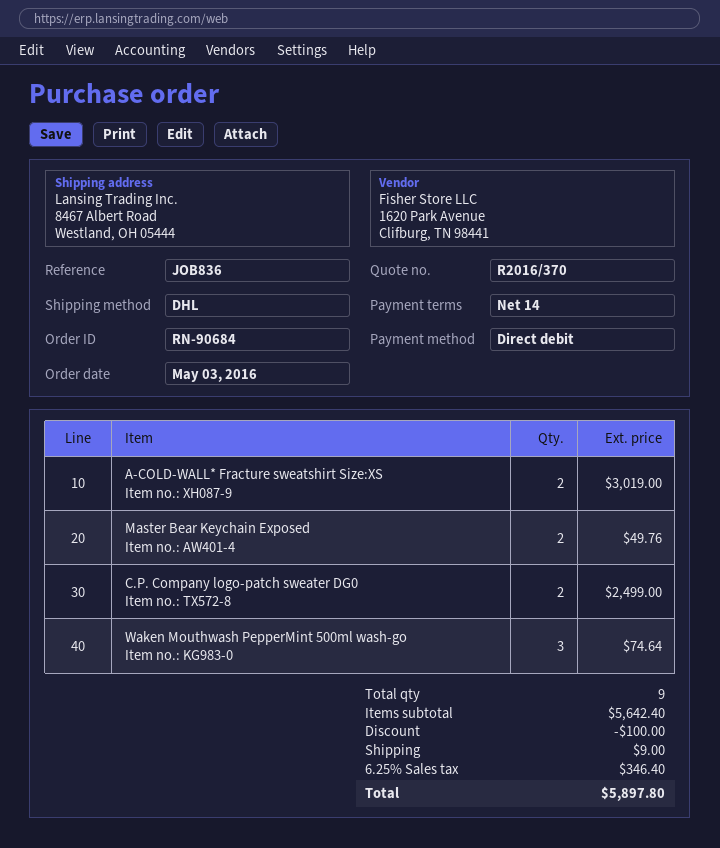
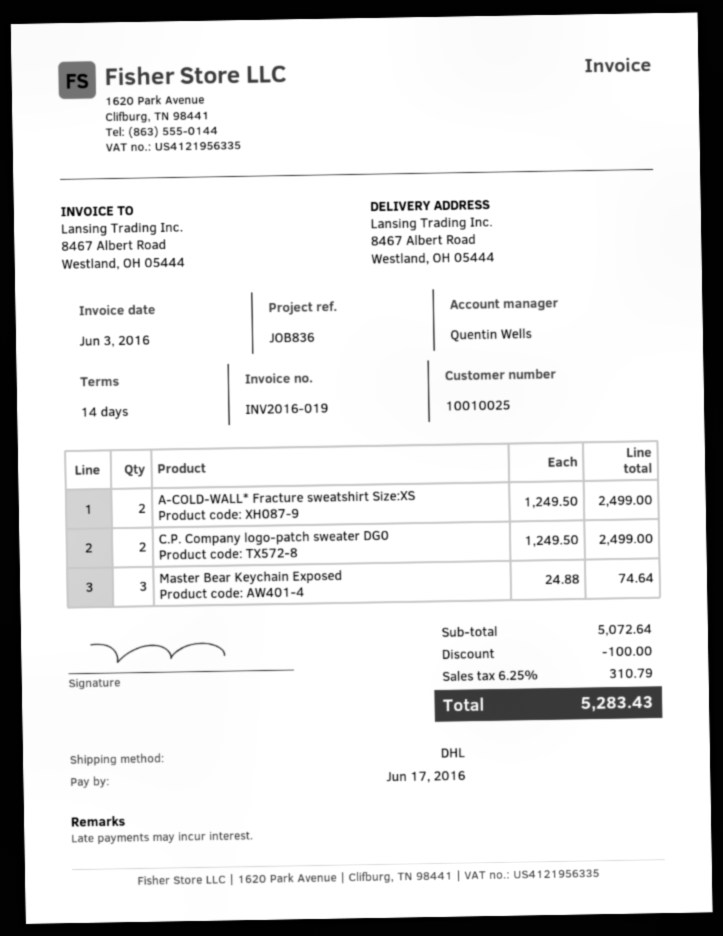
A-COLD-WALL* Fracture sweatshirt Size:XS: 2 for 3019.00 -> 2 for 2499.00
Master Bear Keychain Exposed: 2 for 49.76 -> 3 for 74.64
Waken Mouthwash PepperMint 500ml wash-go: 3 for 74.64 -> none
subtotal: 5642.40 -> 5072.64
shipping: 9.00 -> none
tax: 6.25% = 346.40 -> 6.25% = 310.79
total: 5897.80 -> 5283.43

